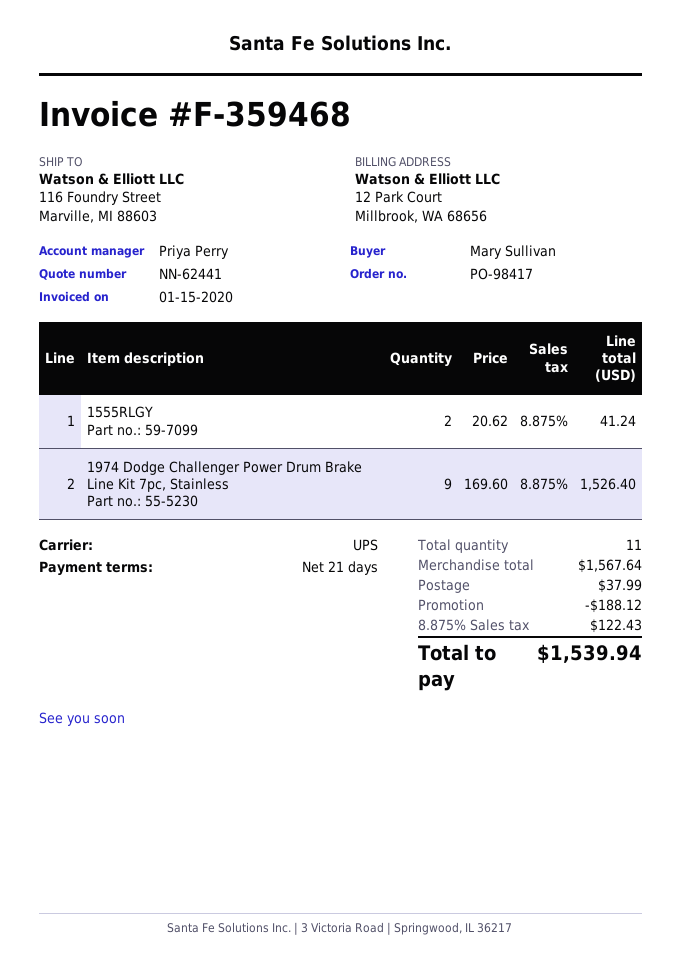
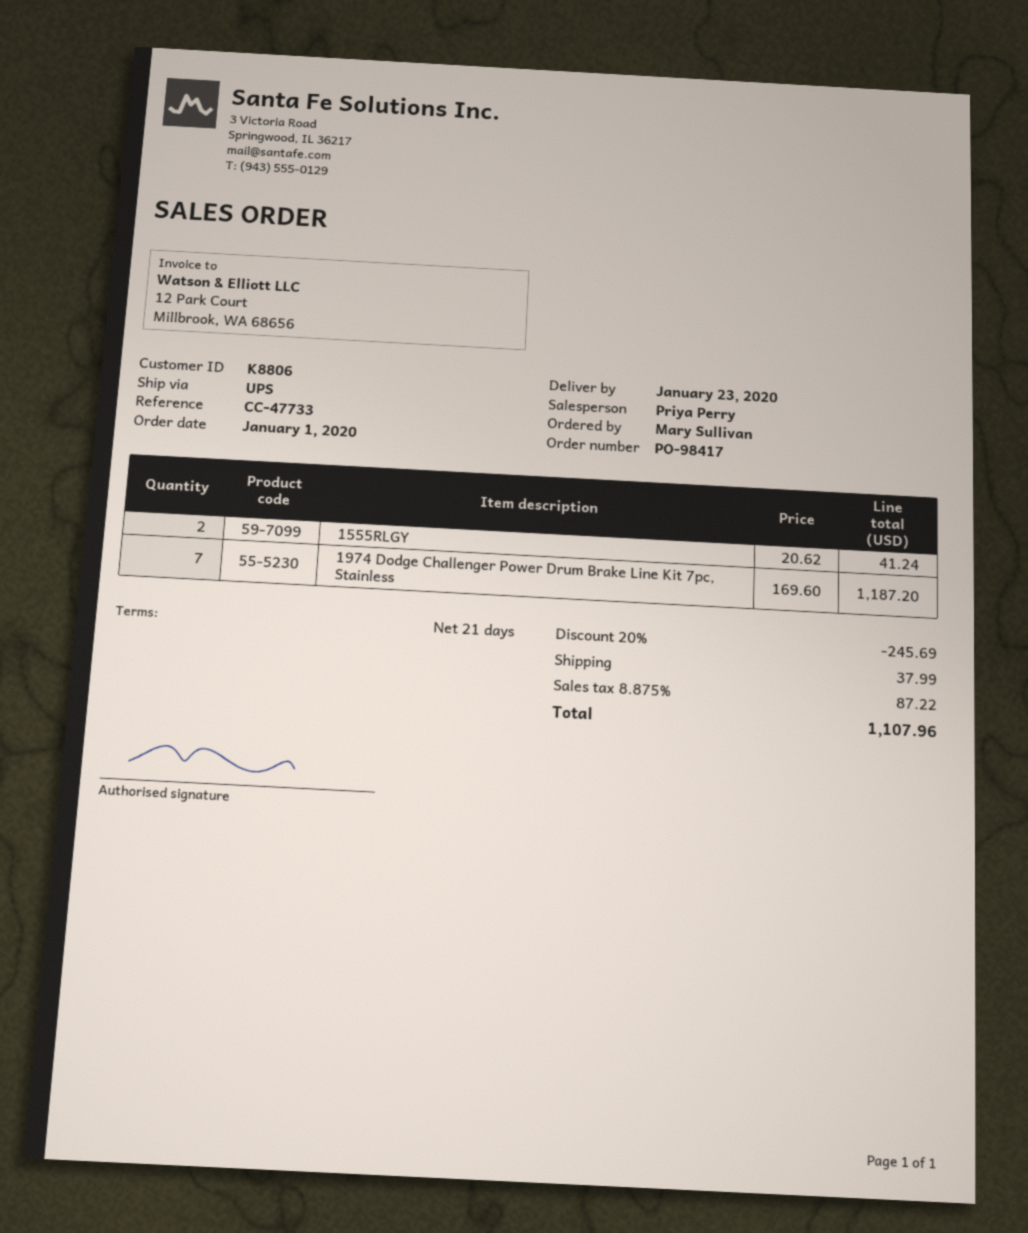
1974 Dodge Challenger Power Drum Brake Line Kit 7pc, Stainless: 9 x 169.60 = 1526.40 -> 7 x 169.60 = 1187.20
discount: 188.12 -> 245.69
tax: 8.875% = 122.43 -> 8.875% = 87.22
total: 1539.94 -> 1107.96

